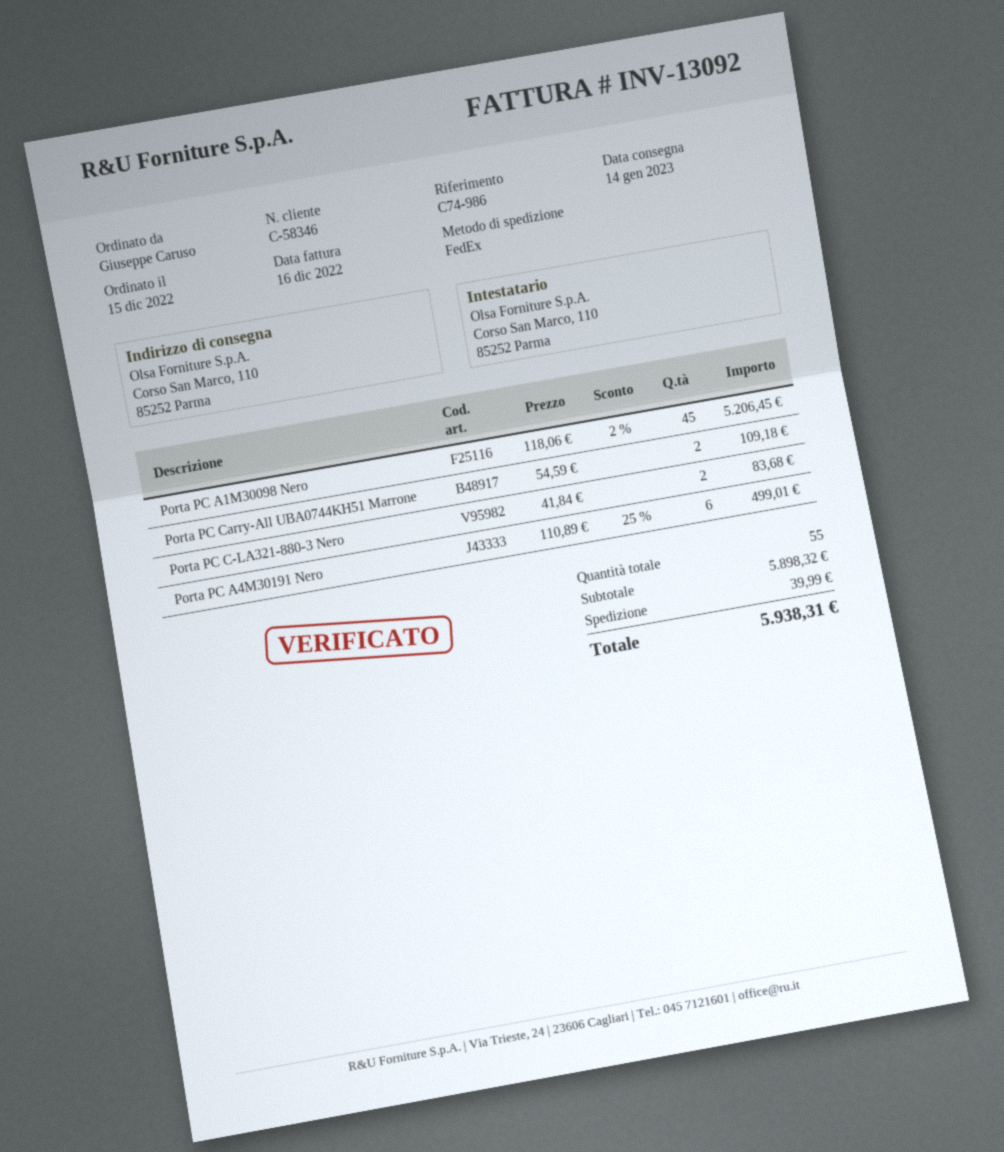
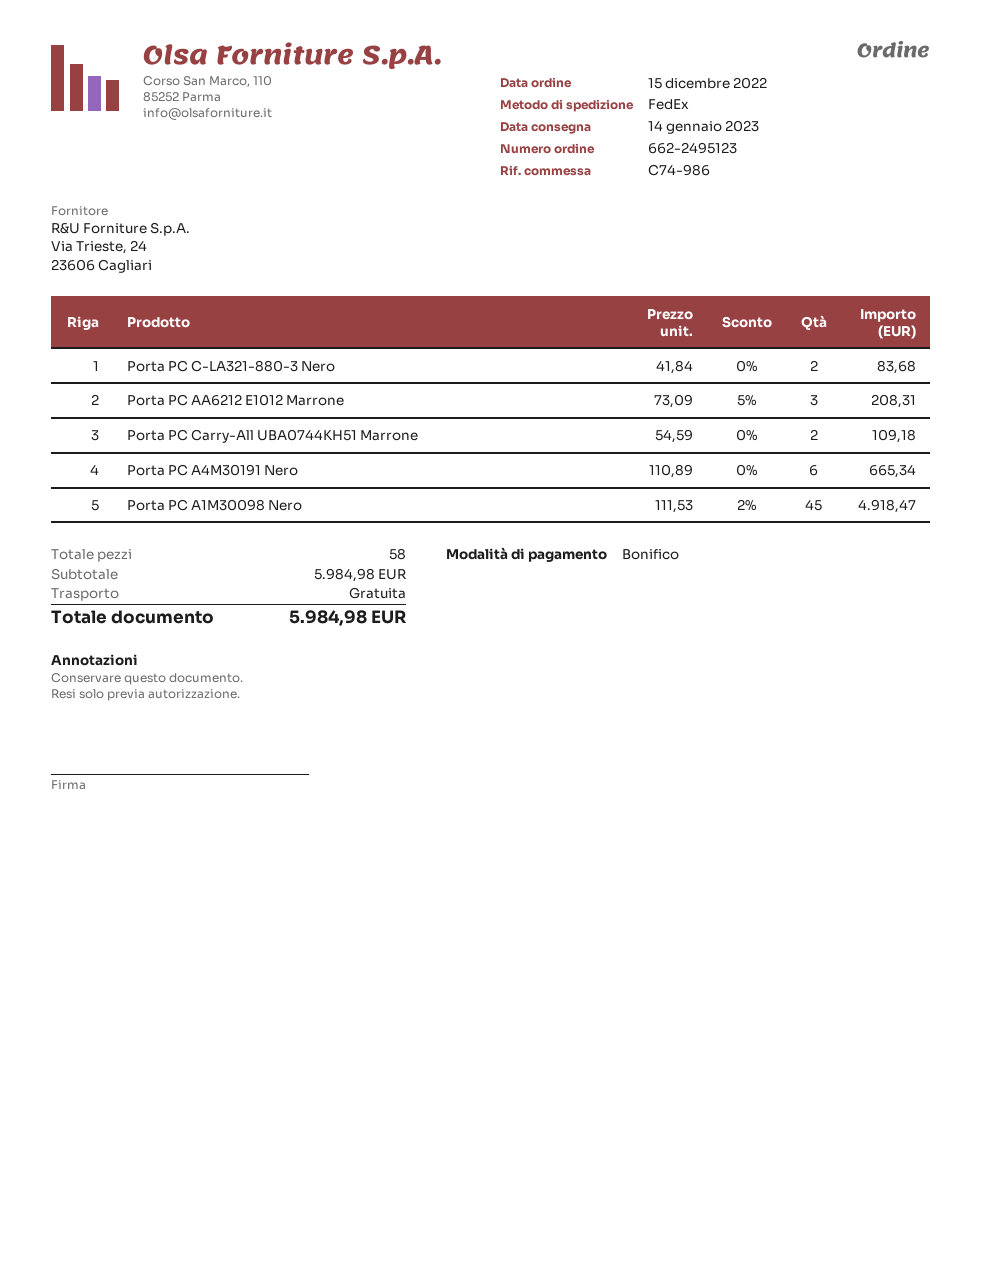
Porta PC A1M30098 Nero: 45 x 118.06 - 2% = 5206.45 -> 45 x 111.53 - 2% = 4918.47
Porta PC A4M30191 Nero: 6 x 110.89 - 25% = 499.01 -> 6 x 110.89 = 665.34
Porta PC AA6212 E1012 Marrone: none -> 3 x 73.09 - 5% = 208.31
total quantity: 55 -> 58
subtotal: 5898.32 -> 5984.98
shipping: 39.99 -> 0.00
total: 5938.31 -> 5984.98

